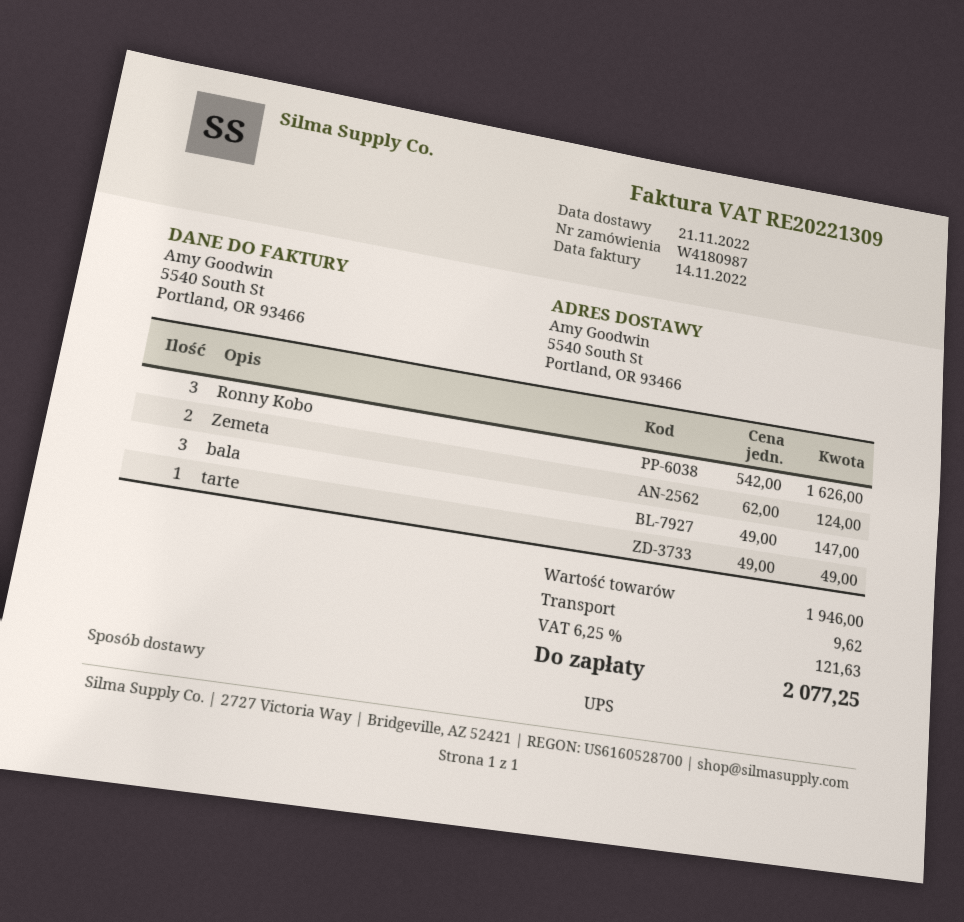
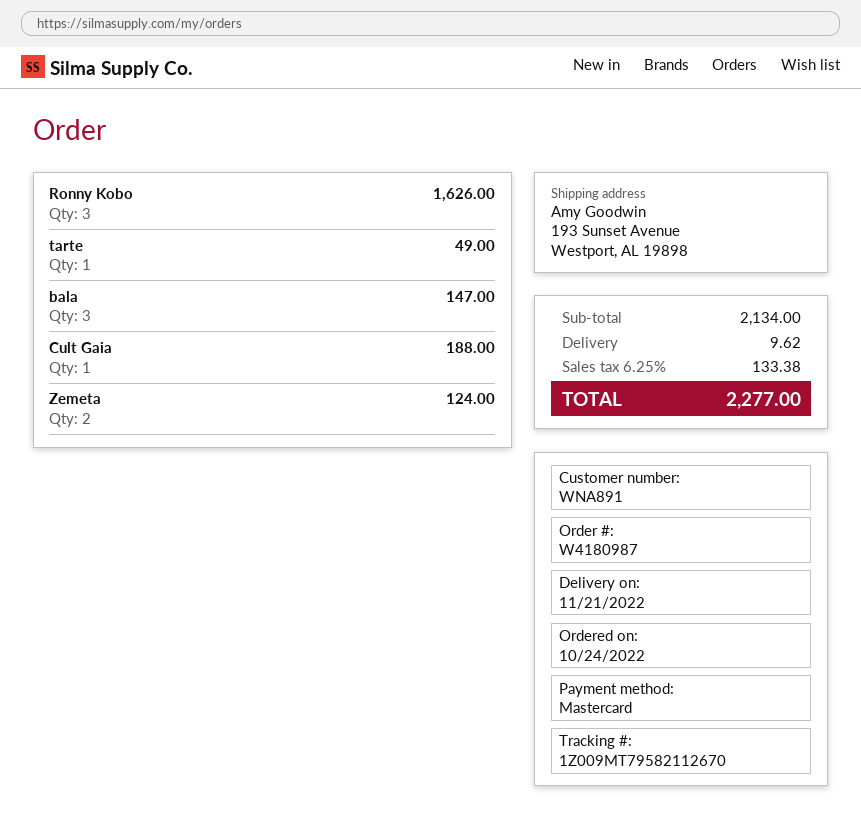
ship to: 5540 South St, Portland, OR 93466 -> 193 Sunset Avenue, Westport, AL 19898
Cult Gaia: none -> 1 for 188.00
subtotal: 1946.00 -> 2134.00
tax: 6.25% = 121.63 -> 6.25% = 133.38
total: 2077.25 -> 2277.00

